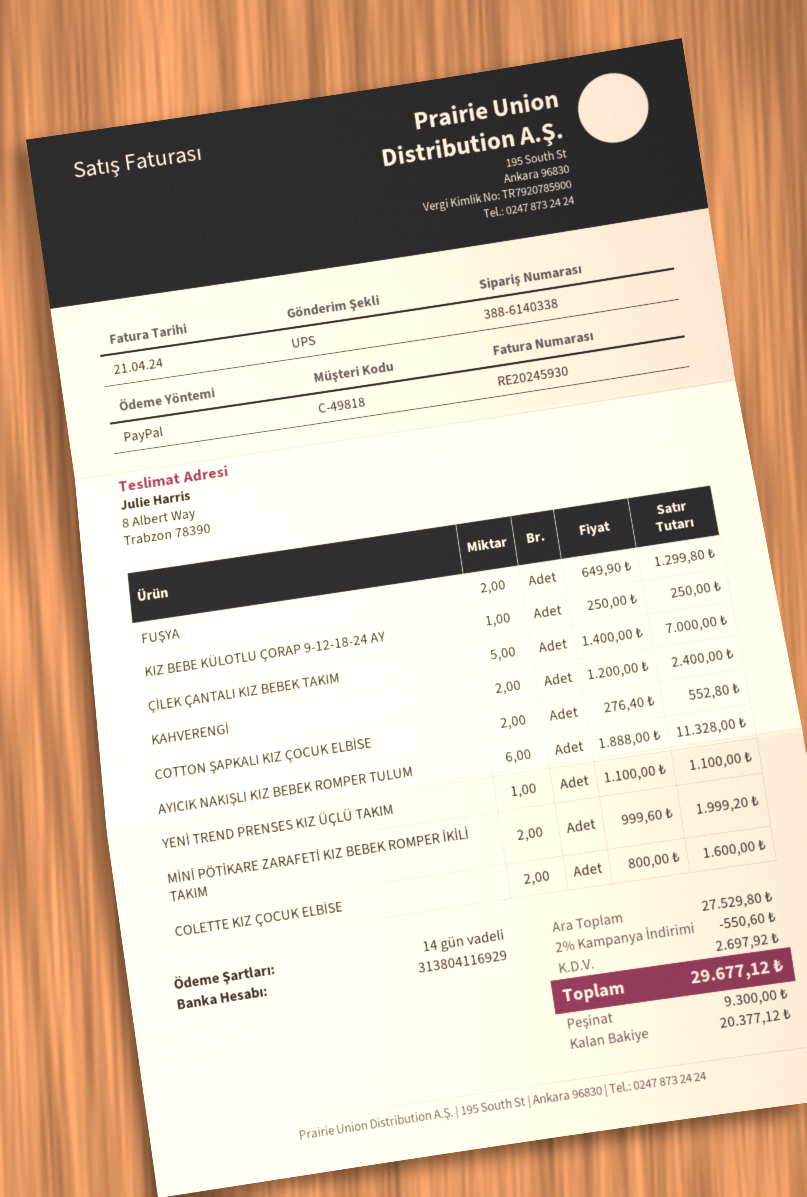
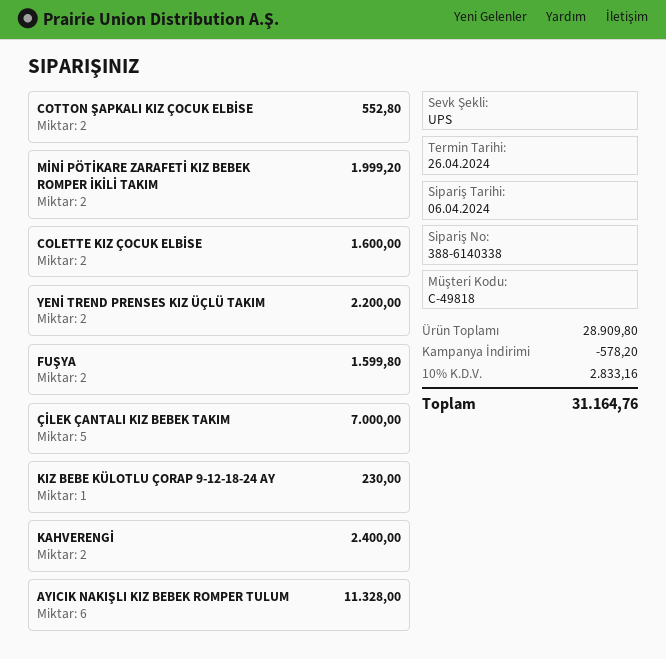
FUŞYA: 2 for 1299.80 -> 2 for 1599.80
KIZ BEBE KÜLOTLU ÇORAP 9-12-18-24 AY: 1 for 250.00 -> 1 for 230.00
YENİ TREND PRENSES KIZ ÜÇLÜ TAKIM: 1 for 1100.00 -> 2 for 2200.00
subtotal: 27529.80 -> 28909.80
discount: 550.60 -> 578.20
tax: 2697.92 -> 2833.16
total: 29677.12 -> 31164.76

